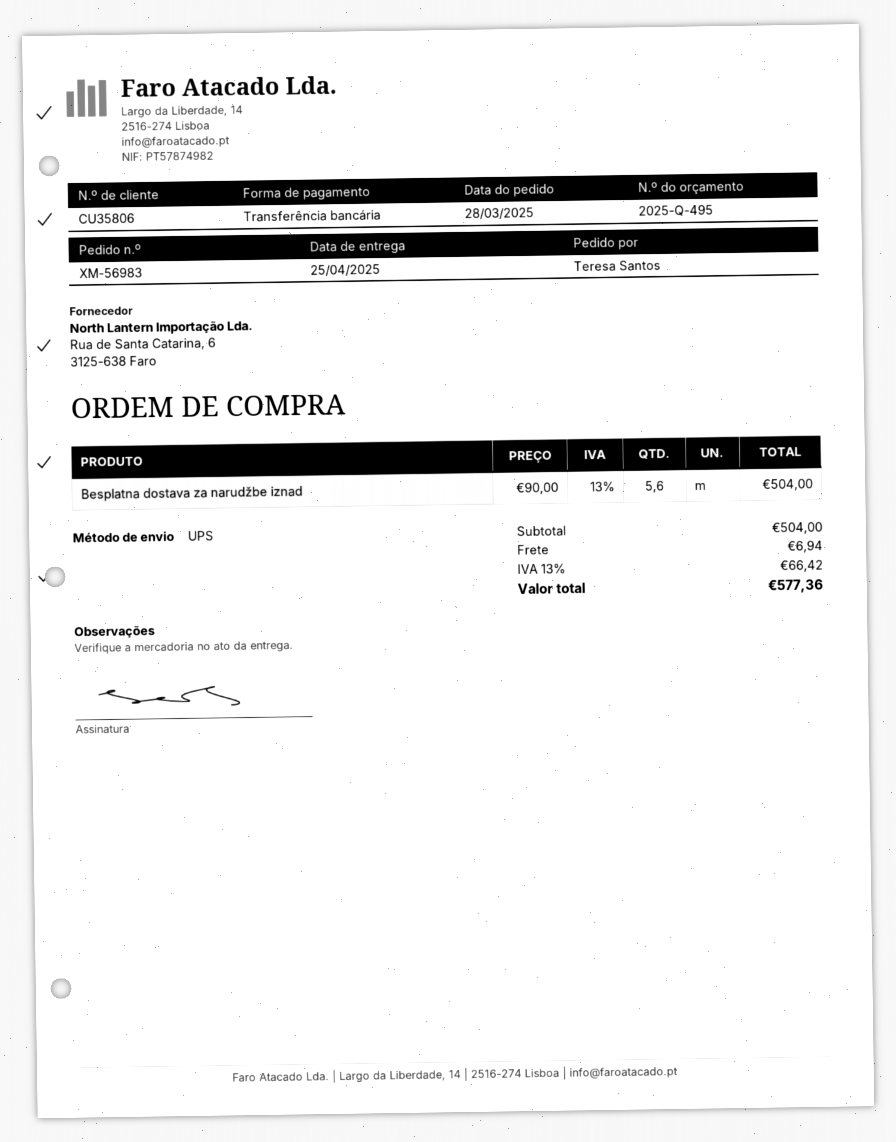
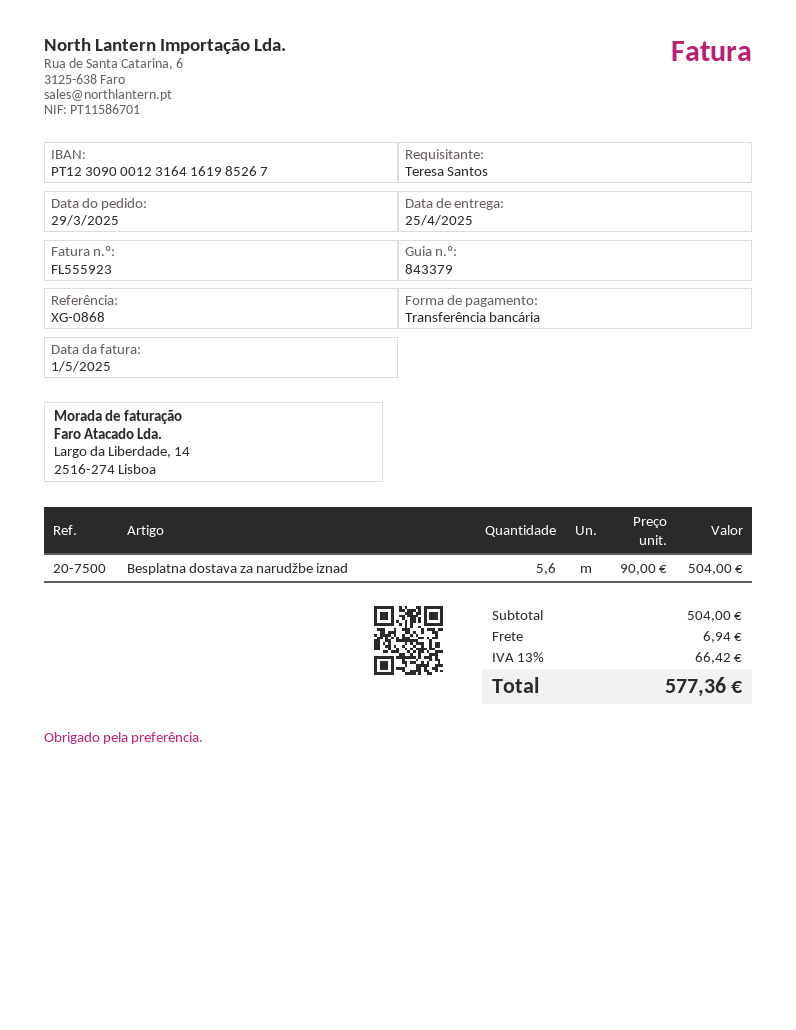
order date: 2025-03-28 -> 2025-03-29

